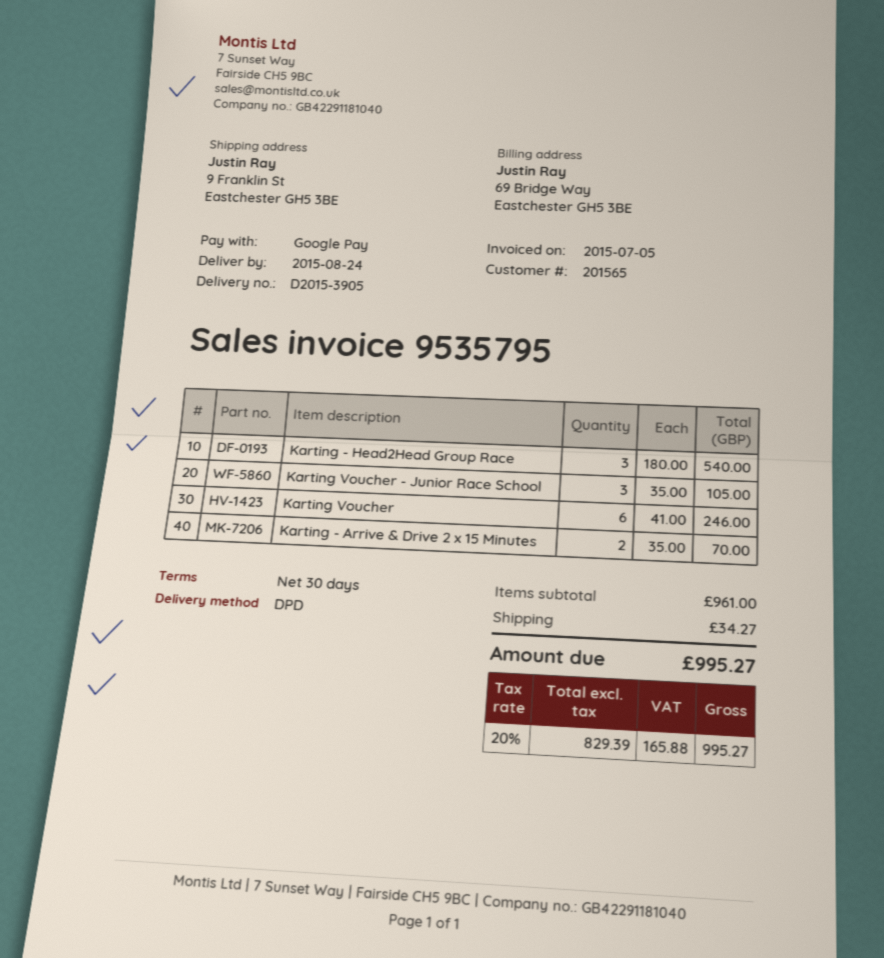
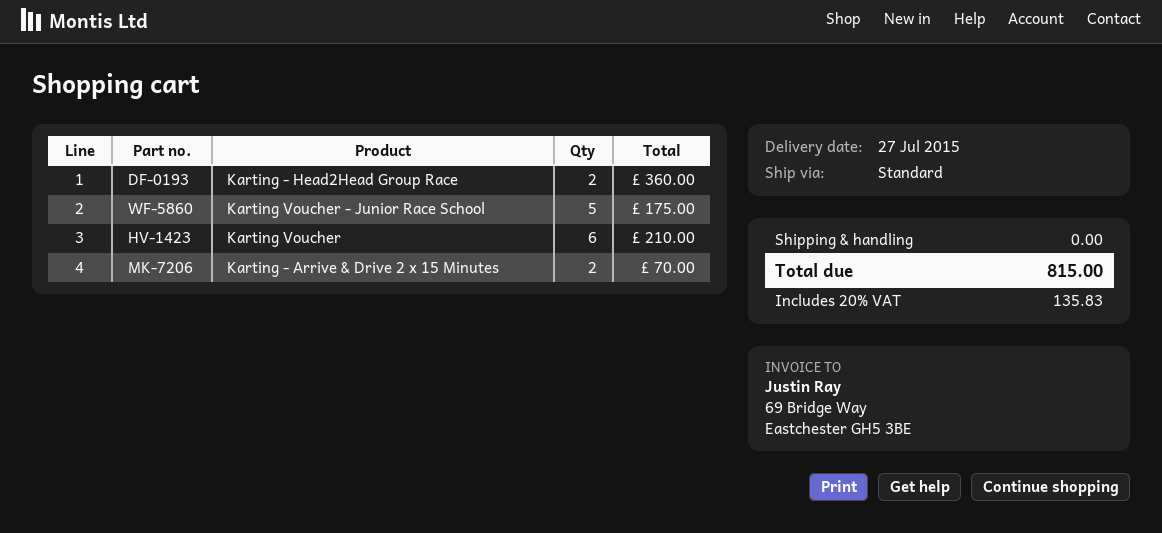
delivery date: 2015-08-24 -> 2015-07-27
shipping method: DPD -> standard
Karting - Head2Head Group Race: 3 for 540.00 -> 2 for 360.00
Karting Voucher - Junior Race School: 3 for 105.00 -> 5 for 175.00
Karting Voucher: 6 for 246.00 -> 6 for 210.00
shipping: 34.27 -> 0.00
tax: 20% = 165.88 -> 20% = 135.83
total: 995.27 -> 815.00

